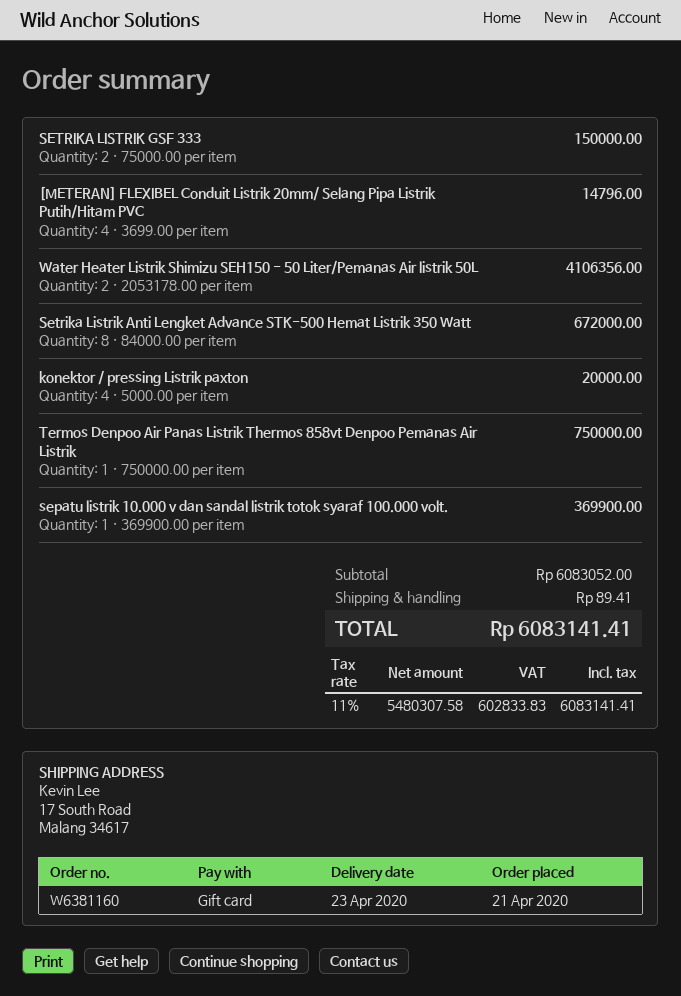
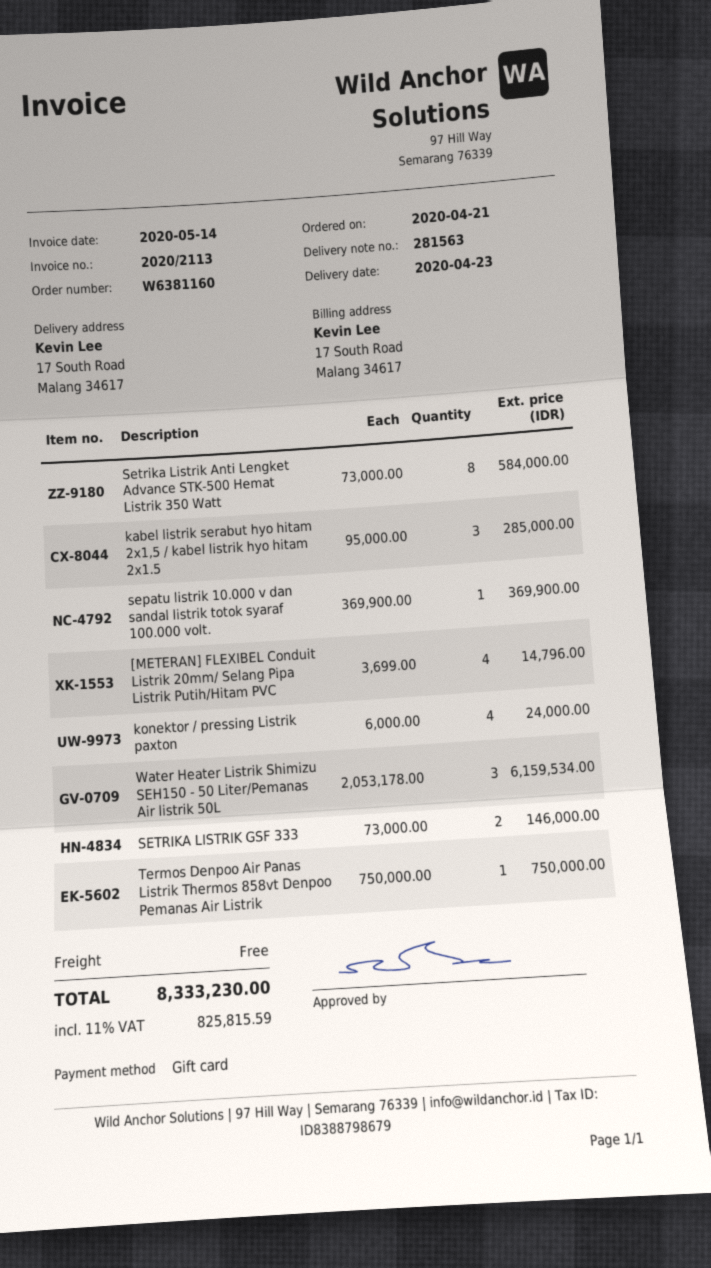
SETRIKA LISTRIK GSF 333: 2 x 75000.00 = 150000.00 -> 2 x 73000.00 = 146000.00
Water Heater Listrik Shimizu SEH150 - 50 Liter/Pemanas Air listrik 50L: 2 x 2053178.00 = 4106356.00 -> 3 x 2053178.00 = 6159534.00
Setrika Listrik Anti Lengket Advance STK-500 Hemat Listrik 350 Watt: 8 x 84000.00 = 672000.00 -> 8 x 73000.00 = 584000.00
konektor / pressing Listrik paxton: 4 x 5000.00 = 20000.00 -> 4 x 6000.00 = 24000.00
kabel listrik serabut hyo hitam 2x1,5 / kabel listrik hyo hitam 2x1.5: none -> 3 x 95000.00 = 285000.00
shipping: 89.41 -> 0.00
tax: 11% = 602833.83 -> 11% = 825815.59
total: 6083141.41 -> 8333230.00

